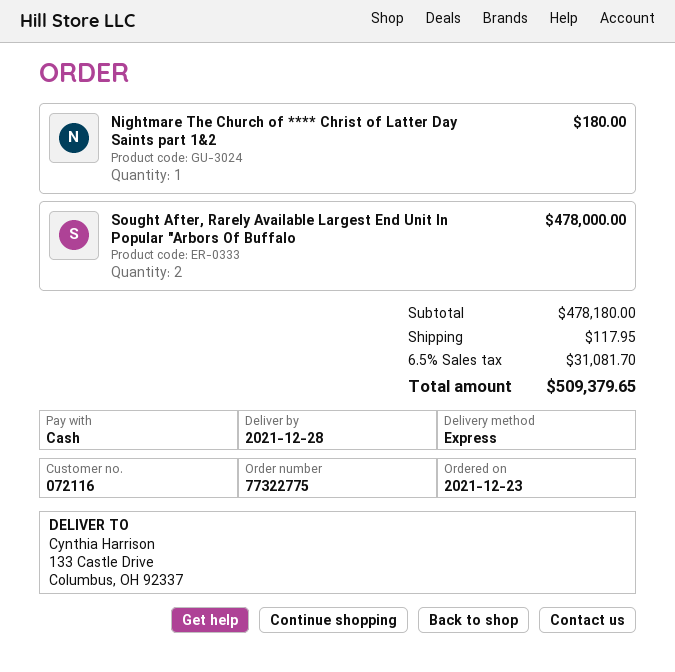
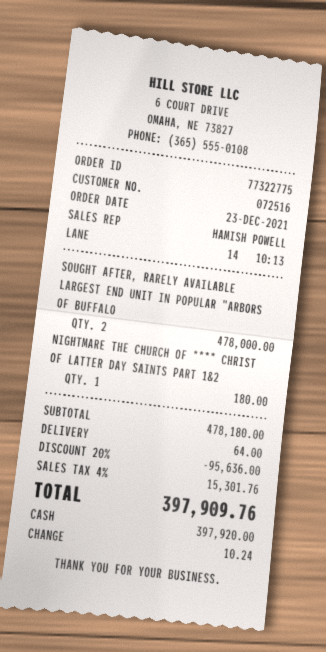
customer number: 072116 -> 072516
discount: none -> 20% = 95636.00
shipping: 117.95 -> 64.00
tax: 6.5% = 31081.70 -> 4% = 15301.76
total: 509379.65 -> 397909.76

